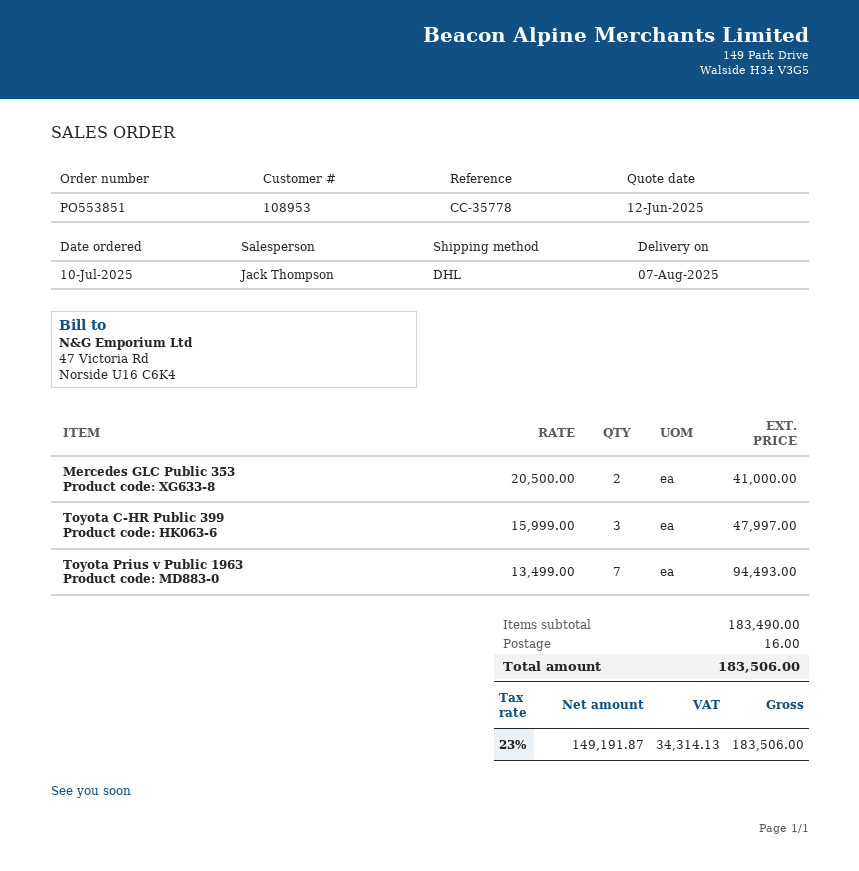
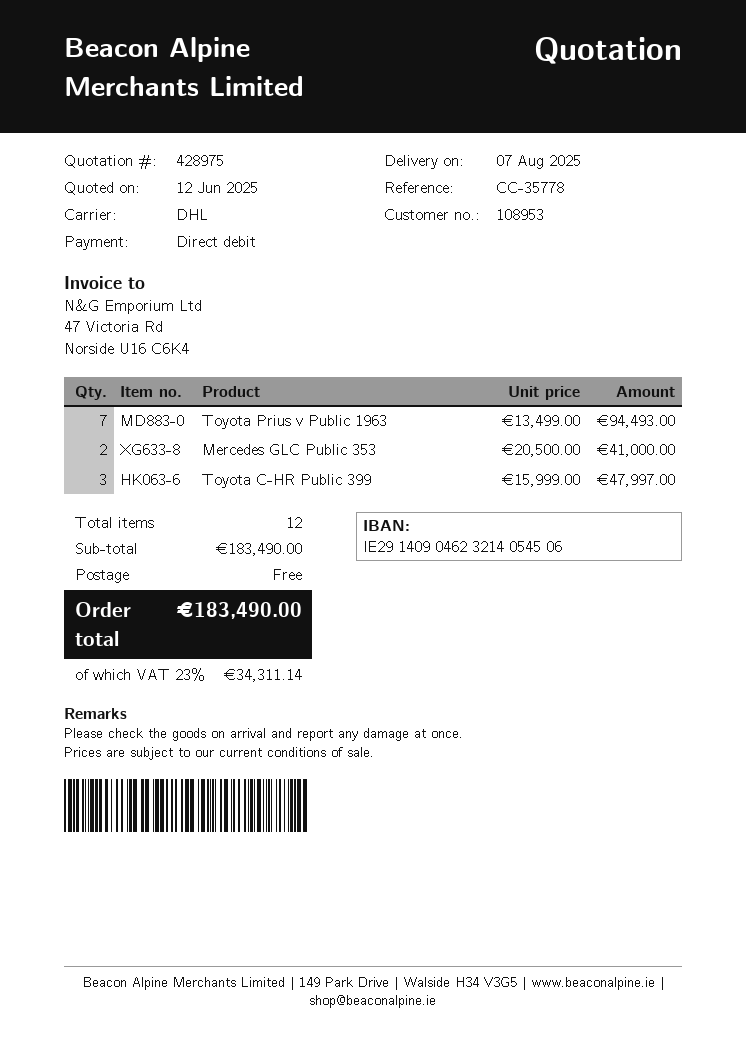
shipping: 16.00 -> 0.00
tax: 23% = 34314.13 -> 23% = 34311.14
total: 183506.00 -> 183490.00

